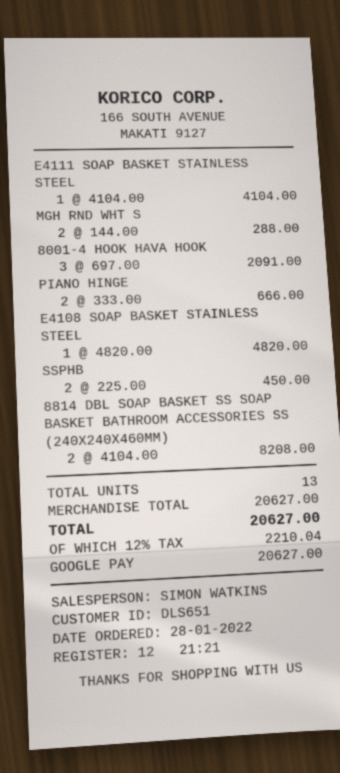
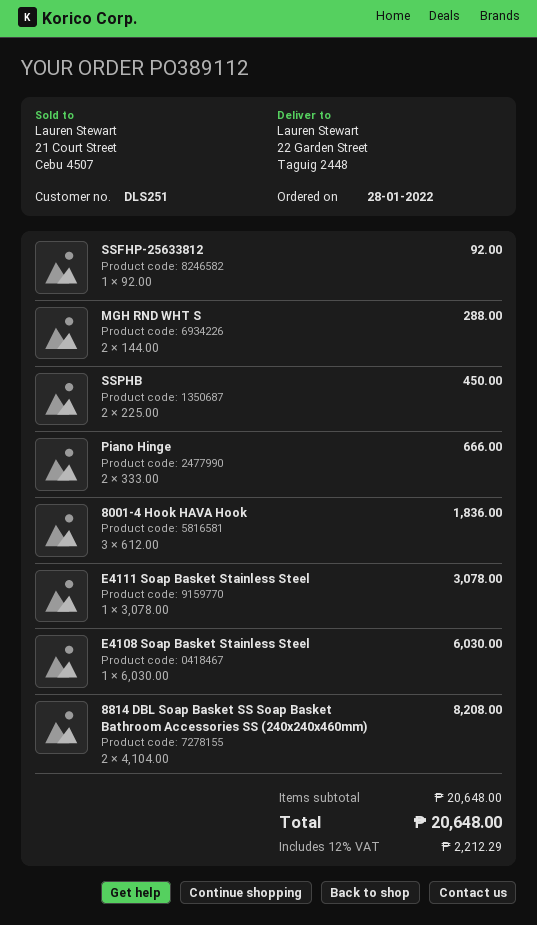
customer number: DLS651 -> DLS251
E4111 SOAP BASKET STAINLESS STEEL: 1 x 4104.00 = 4104.00 -> 1 x 3078.00 = 3078.00
8001-4 HOOK HAVA HOOK: 3 x 697.00 = 2091.00 -> 3 x 612.00 = 1836.00
E4108 SOAP BASKET STAINLESS STEEL: 1 x 4820.00 = 4820.00 -> 1 x 6030.00 = 6030.00
SSFHP-25633812: none -> 1 x 92.00 = 92.00
subtotal: 20627.00 -> 20648.00
tax: 12% = 2210.04 -> 12% = 2212.29
total: 20627.00 -> 20648.00

